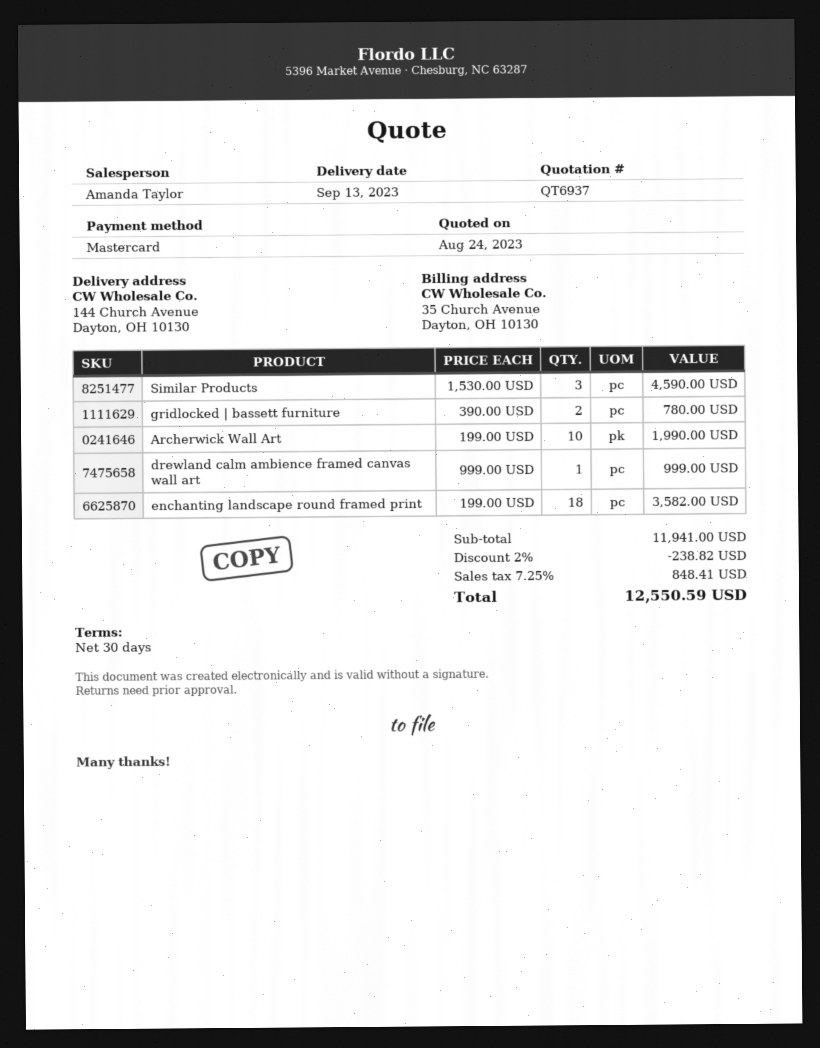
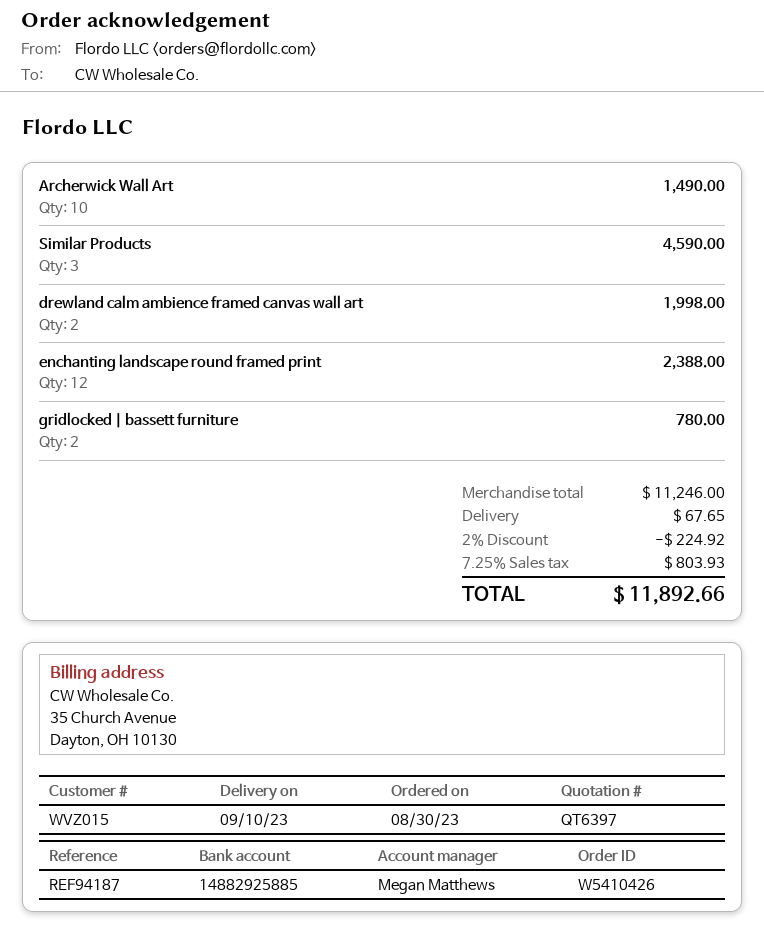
quote number: QT6937 -> QT6397
delivery date: 2023-09-13 -> 2023-09-10
sales rep: Amanda Taylor -> Megan Matthews
Archerwick Wall Art: 10 for 1990.00 -> 10 for 1490.00
drewland calm ambience framed canvas wall art: 1 for 999.00 -> 2 for 1998.00
enchanting landscape round framed print: 18 for 3582.00 -> 12 for 2388.00
subtotal: 11941.00 -> 11246.00
discount: 2% = 238.82 -> 2% = 224.92
shipping: none -> 67.65
tax: 7.25% = 848.41 -> 7.25% = 803.93
total: 12550.59 -> 11892.66

